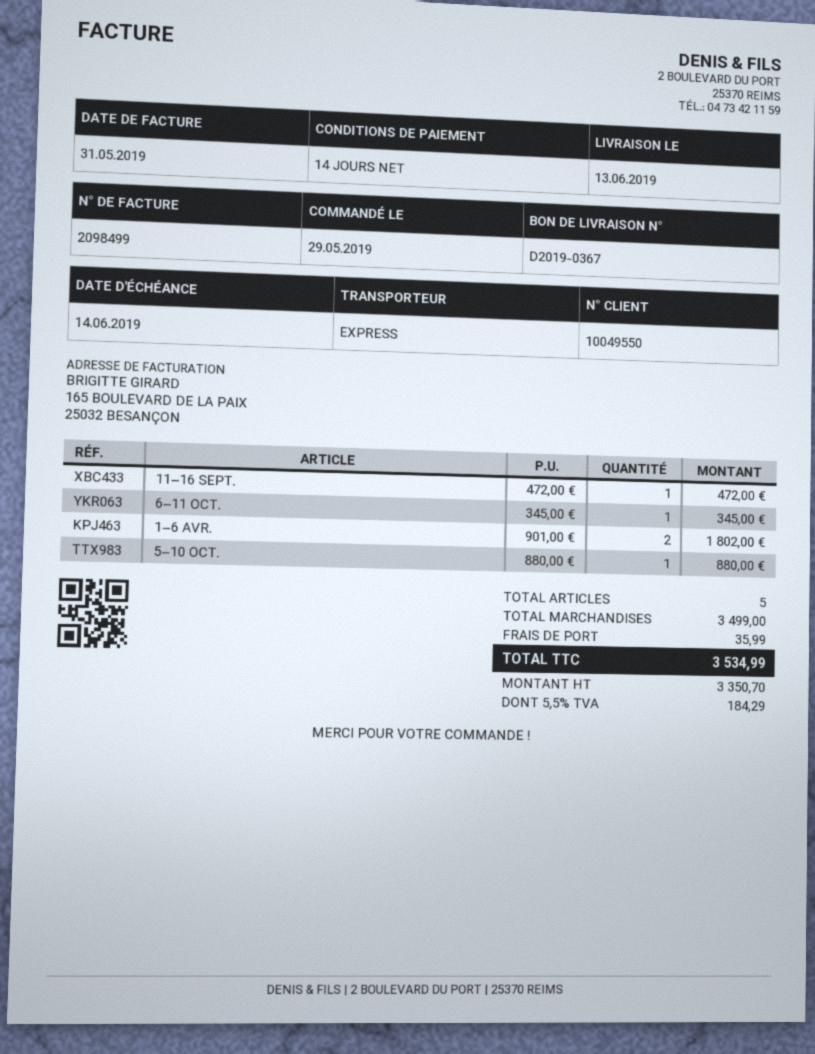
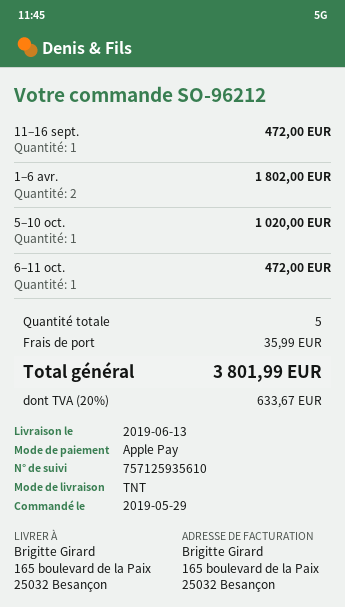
shipping method: express -> TNT
6–11 OCT.: 1 for 345.00 -> 1 for 472.00
5–10 OCT.: 1 for 880.00 -> 1 for 1020.00
tax: 5.5% = 184.29 -> 20% = 633.67
total: 3534.99 -> 3801.99

